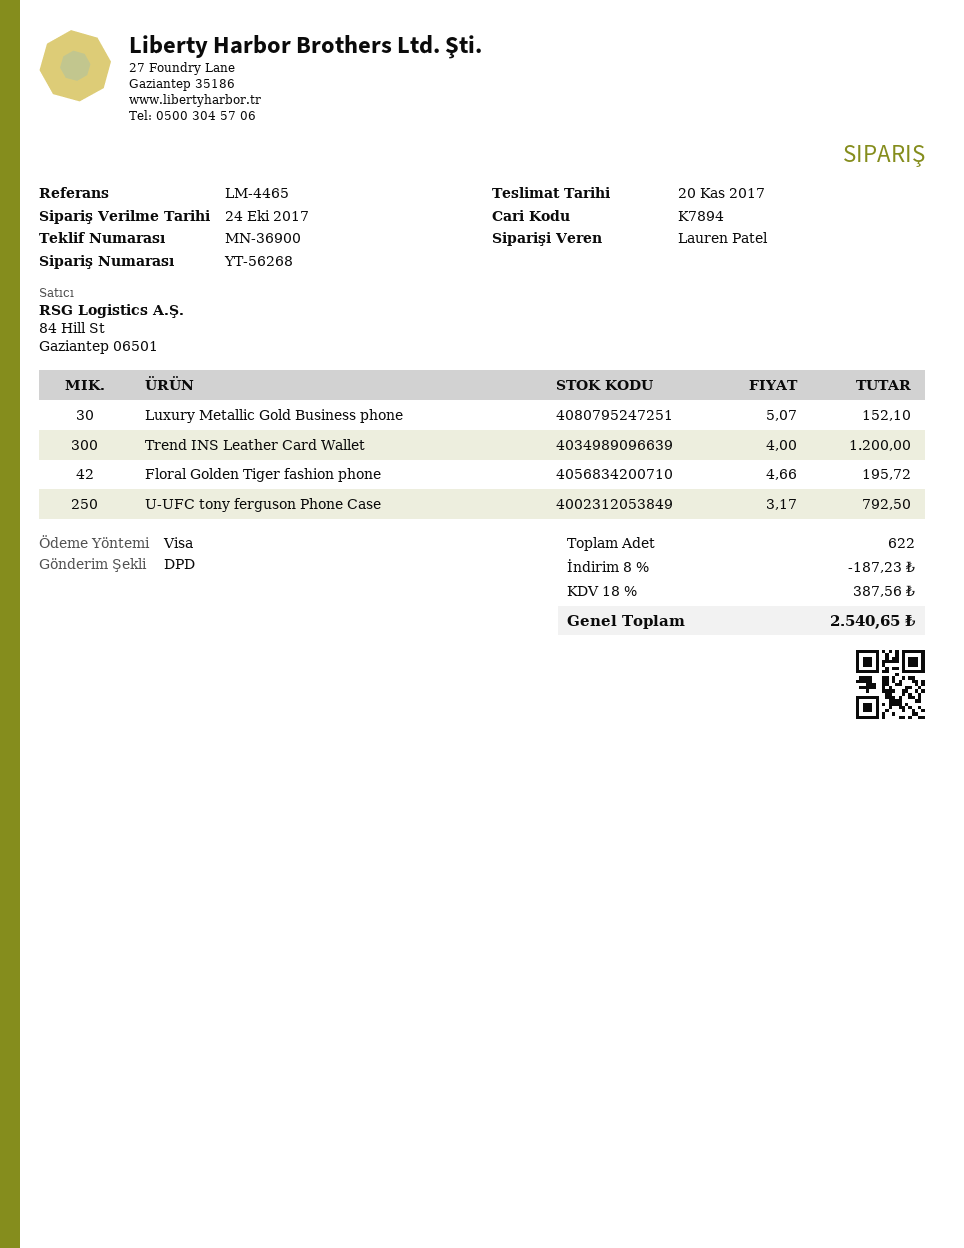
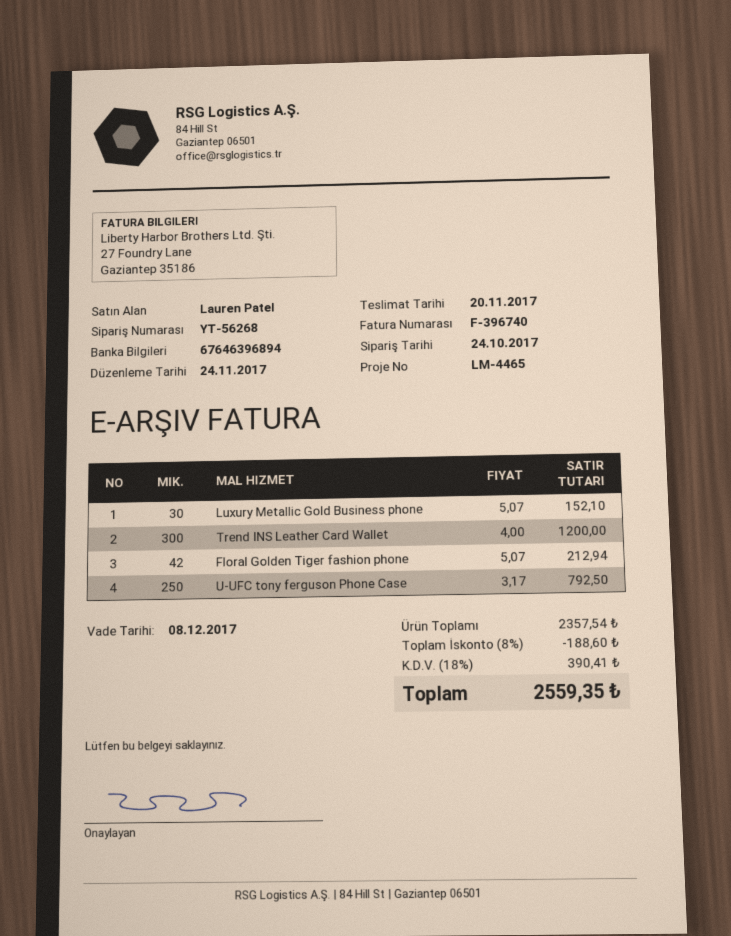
Floral Golden Tiger fashion phone: 42 x 4.66 = 195.72 -> 42 x 5.07 = 212.94
discount: 8% = 187.23 -> 8% = 188.60
tax: 18% = 387.56 -> 18% = 390.41
total: 2540.65 -> 2559.35

